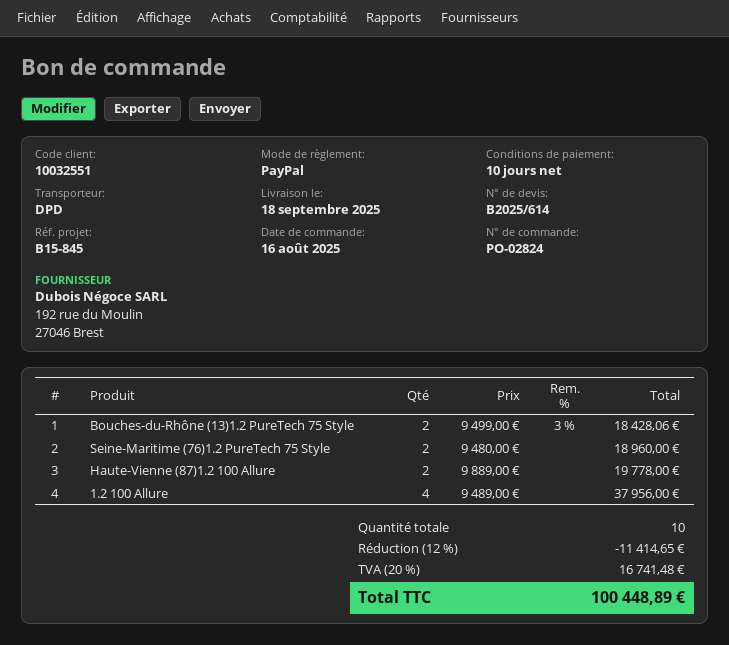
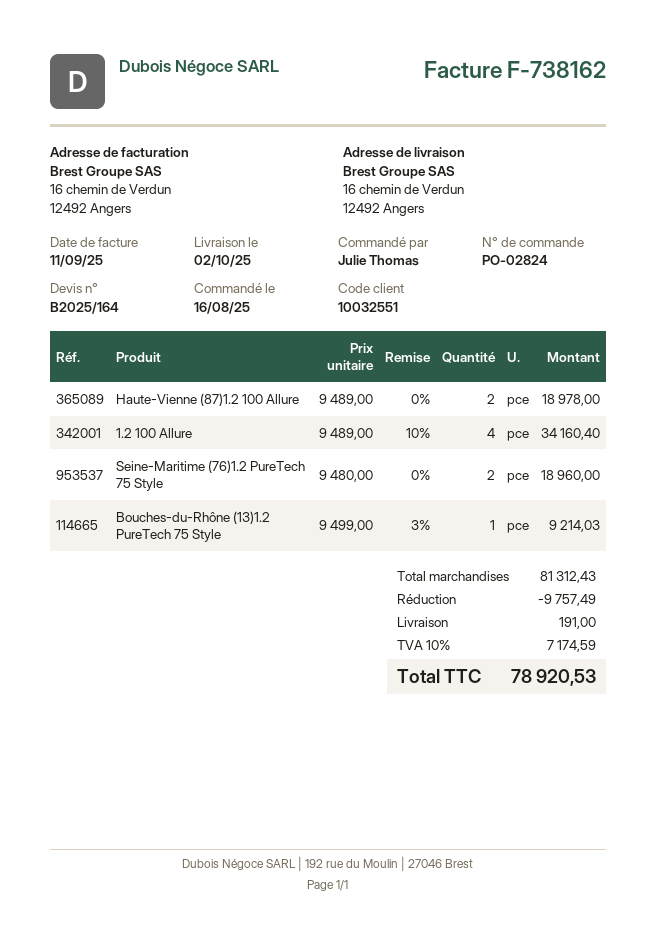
quote number: B2025/614 -> B2025/164
delivery date: 2025-09-18 -> 2025-10-02
Bouches-du-Rhône (13)1.2 PureTech 75 Style: 2 x 9499.00 - 3% = 18428.06 -> 1 x 9499.00 - 3% = 9214.03
Haute-Vienne (87)1.2 100 Allure: 2 x 9889.00 = 19778.00 -> 2 x 9489.00 = 18978.00
1.2 100 Allure: 4 x 9489.00 = 37956.00 -> 4 x 9489.00 - 10% = 34160.40
discount: 11414.65 -> 9757.49
shipping: none -> 191.00
tax: 20% = 16741.48 -> 10% = 7174.59
total: 100448.89 -> 78920.53

